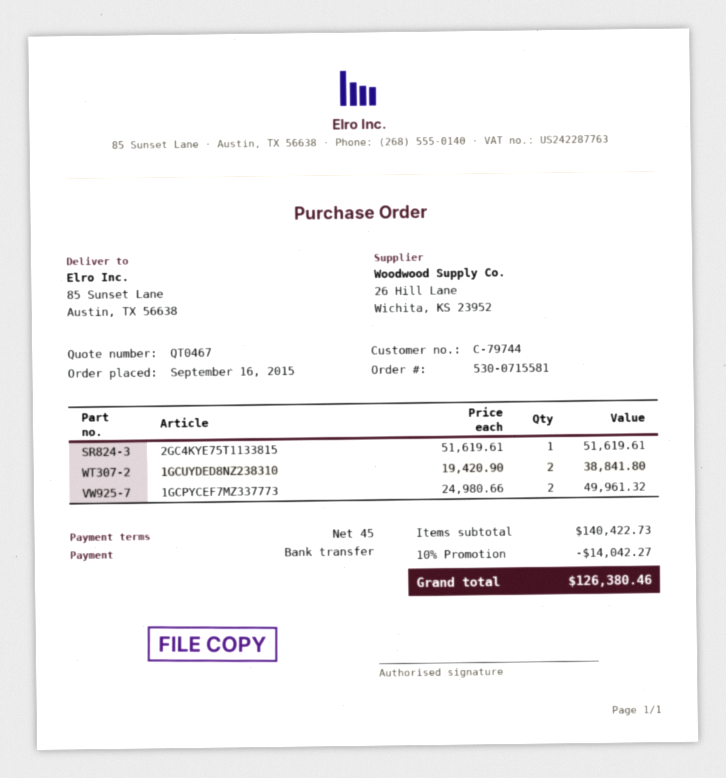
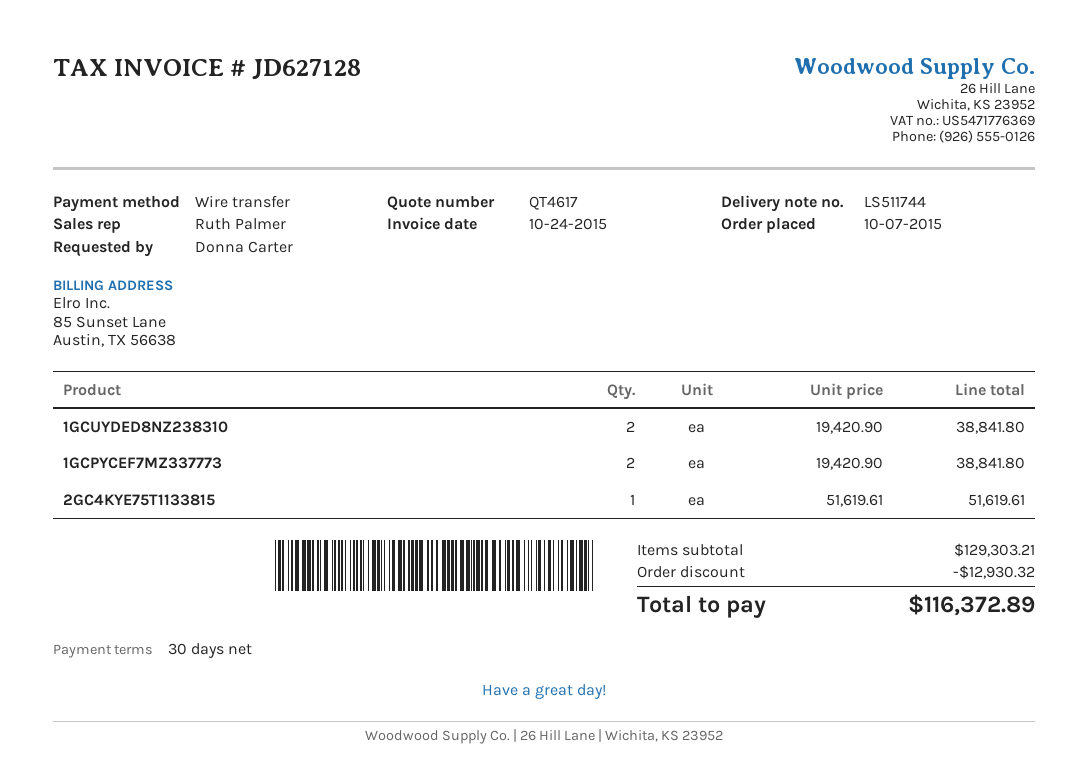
quote number: QT0467 -> QT4617
order date: 2015-09-16 -> 2015-10-07
payment terms: 45 days -> 30 days
1GCPYCEF7MZ337773: 2 x 24980.66 = 49961.32 -> 2 x 19420.90 = 38841.80
subtotal: 140422.73 -> 129303.21
discount: 14042.27 -> 12930.32
total: 126380.46 -> 116372.89

